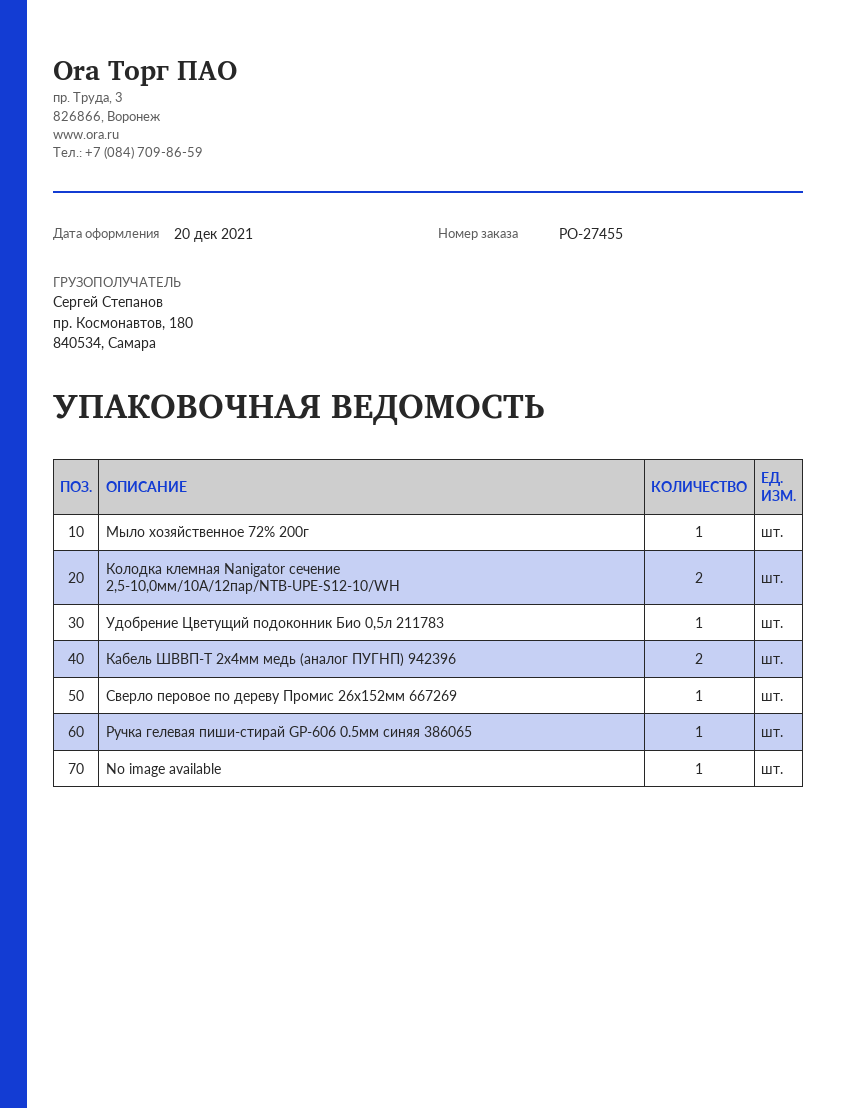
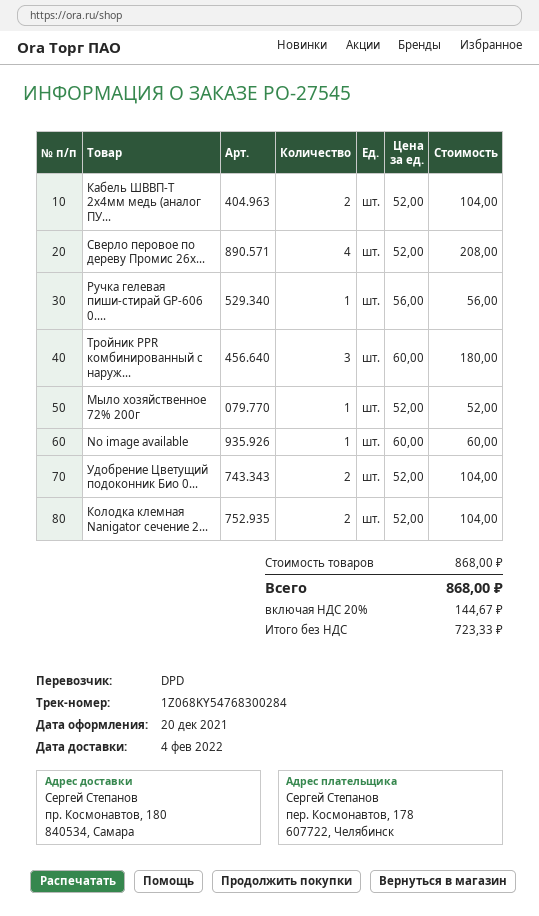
order number: PO-27455 -> PO-27545
Удобрение Цветущий подоконник Био 0,5л 211783: 1 -> 2
Сверло перовое по дереву Промис 26х152мм 667269: 1 -> 4
Тройник PPR комбинированный с наруж...: none -> 3

